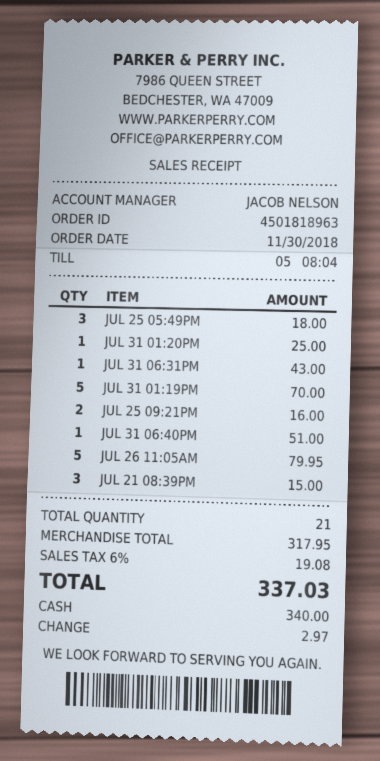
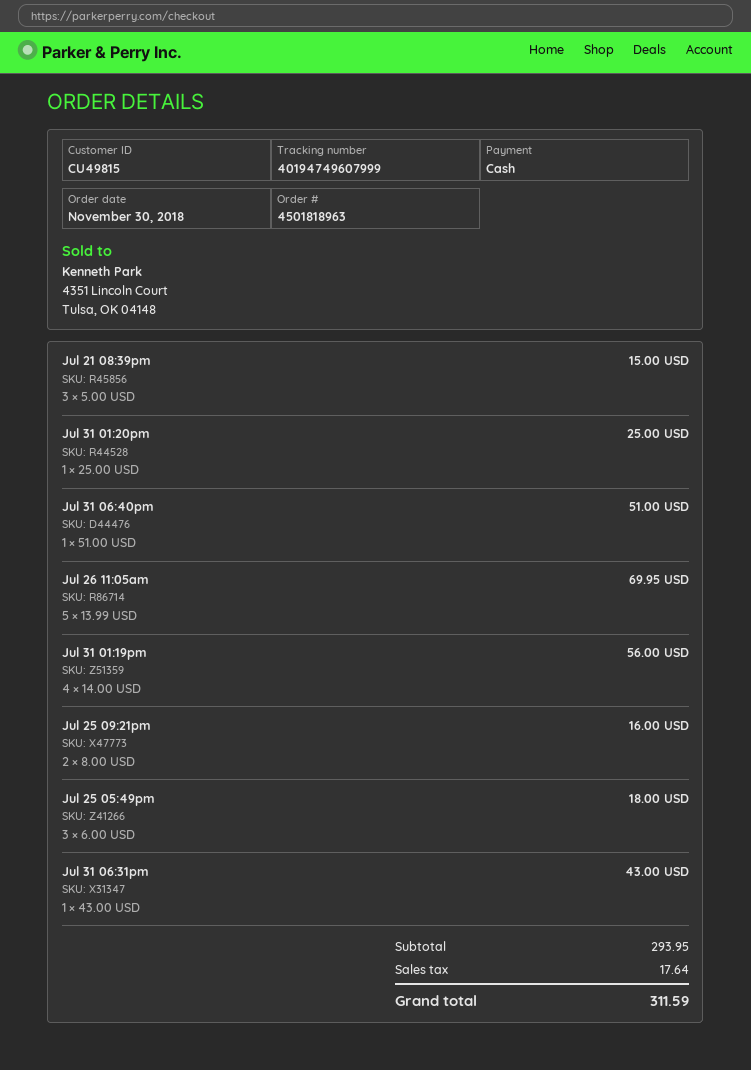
JUL 31 01:19PM: 5 for 70.00 -> 4 for 56.00
JUL 26 11:05AM: 5 for 79.95 -> 5 for 69.95
subtotal: 317.95 -> 293.95
tax: 19.08 -> 17.64
total: 337.03 -> 311.59

